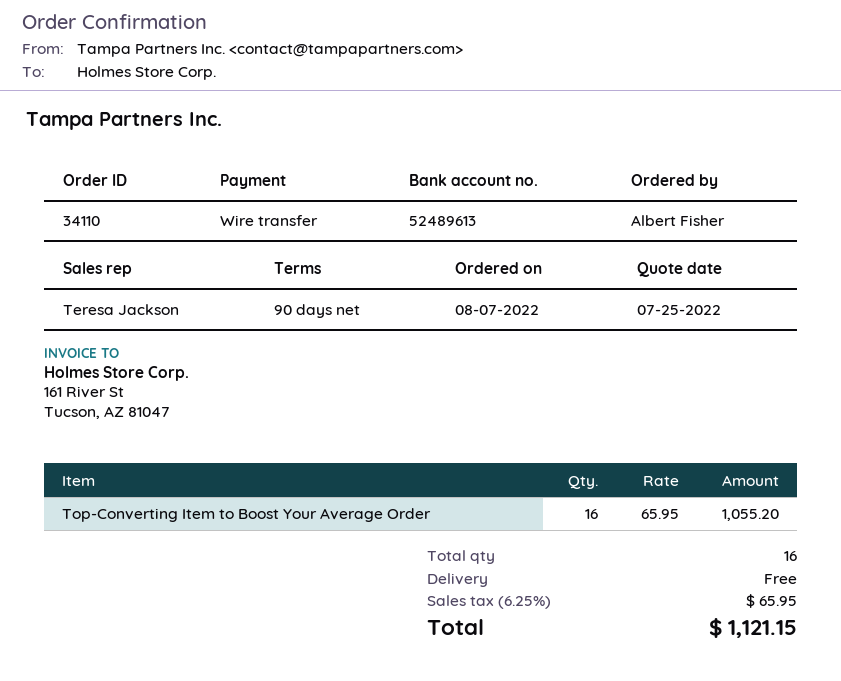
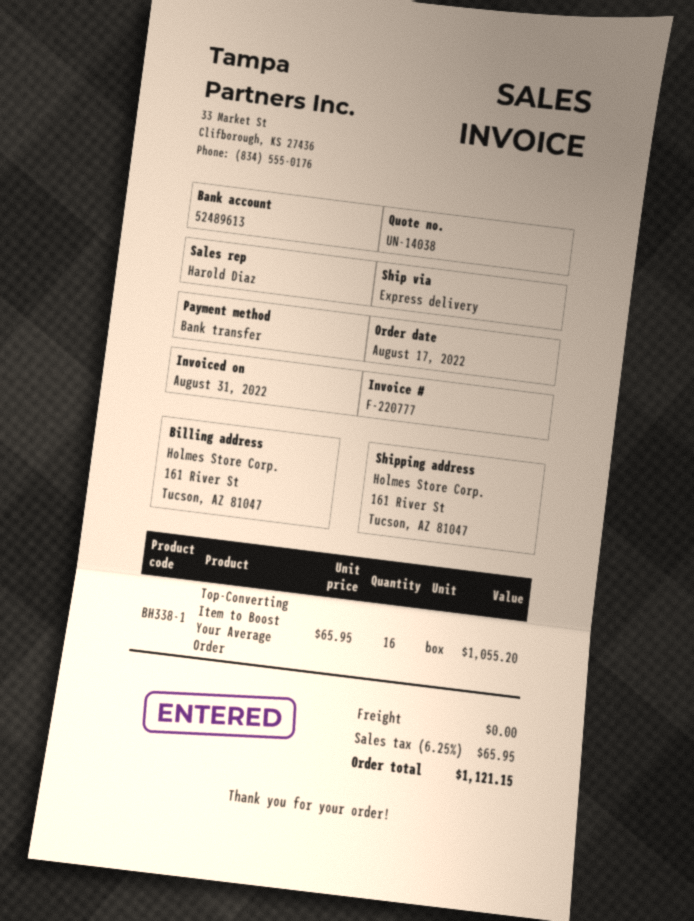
order date: 2022-08-07 -> 2022-08-17
sales rep: Teresa Jackson -> Harold Diaz

